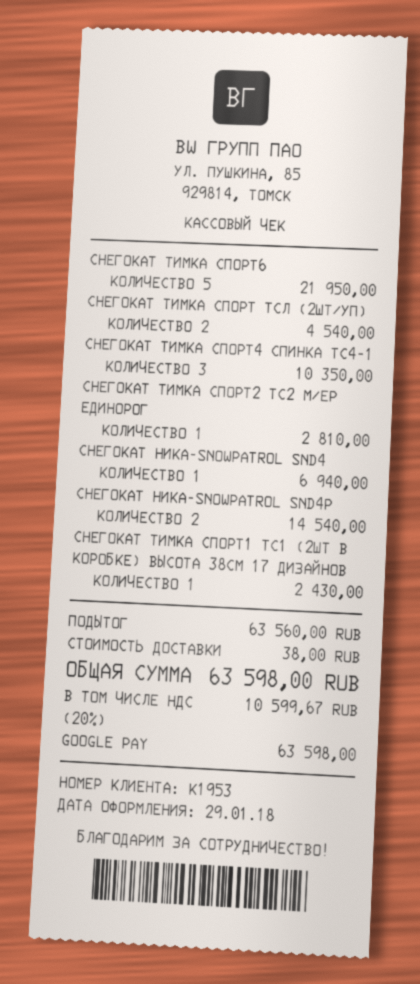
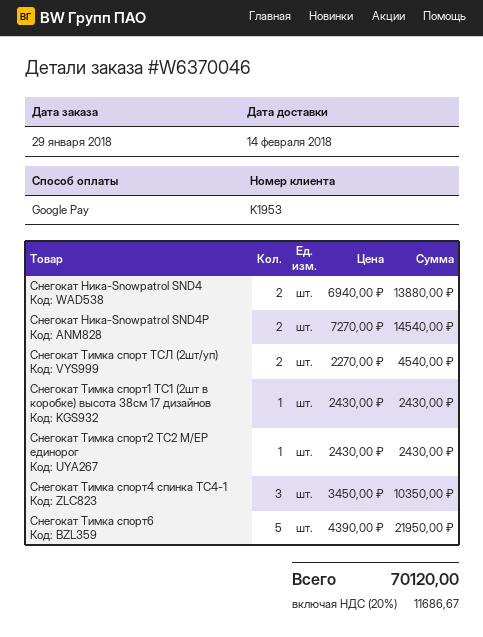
СНЕГОКАТ ТИМКА СПОРТ2 ТС2 М/EP ЕДИНОРОГ: 1 for 2810.00 -> 1 for 2430.00
СНЕГОКАТ НИКА-SNOWPATROL SND4: 1 for 6940.00 -> 2 for 13880.00
shipping: 38.00 -> none
tax: 20% = 10599.67 -> 20% = 11686.67
total: 63598.00 -> 70120.00

